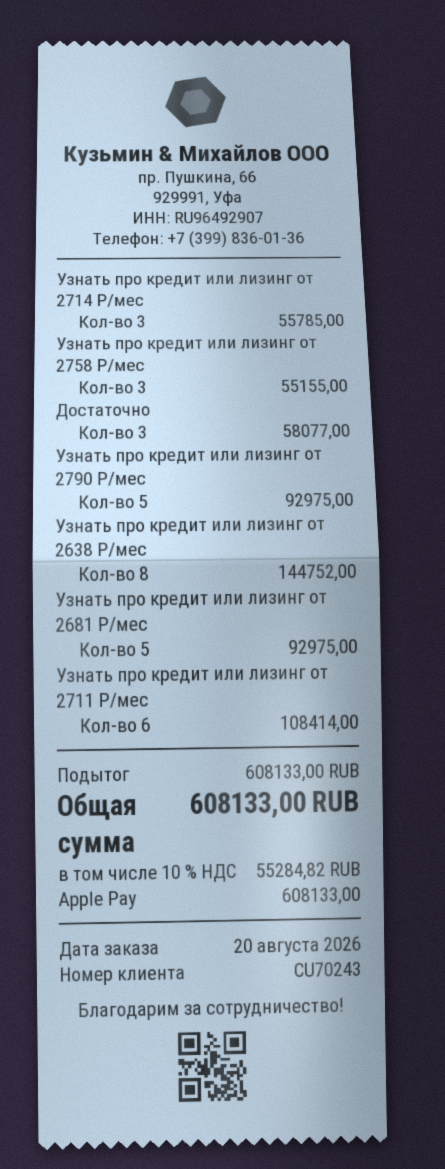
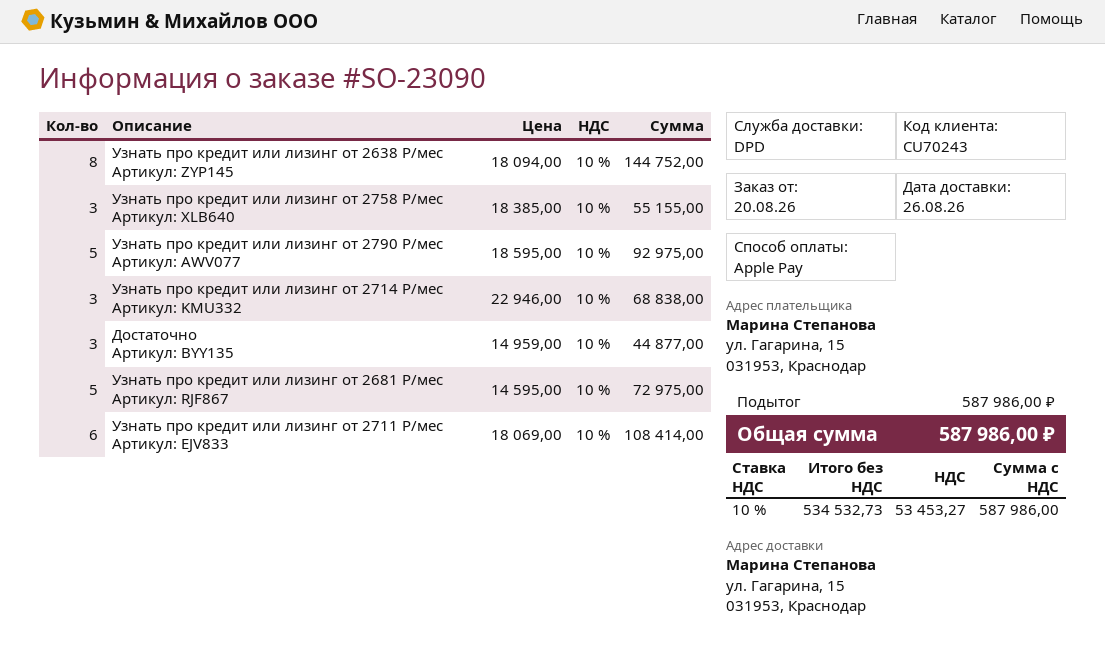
Узнать про кредит или лизинг от 2714 Р/мес: 3 for 55785.00 -> 3 for 68838.00
Достаточно: 3 for 58077.00 -> 3 for 44877.00
Узнать про кредит или лизинг от 2681 Р/мес: 5 for 92975.00 -> 5 for 72975.00
subtotal: 608133.00 -> 587986.00
tax: 10% = 55284.82 -> 10% = 53453.27
total: 608133.00 -> 587986.00

